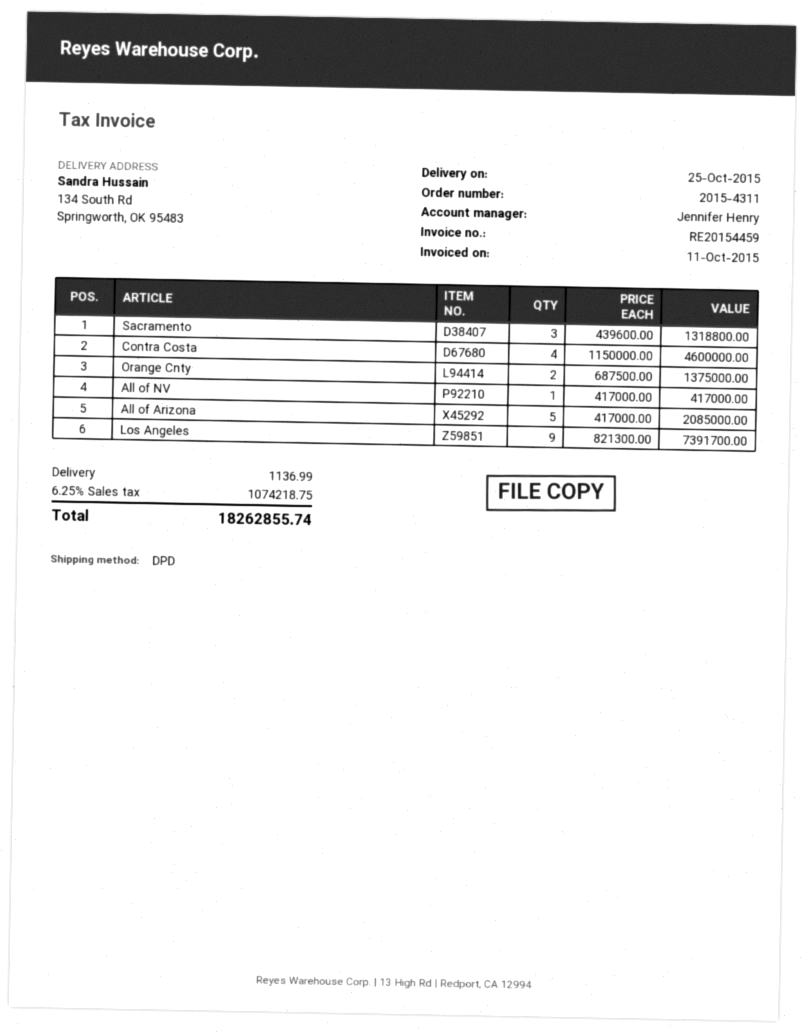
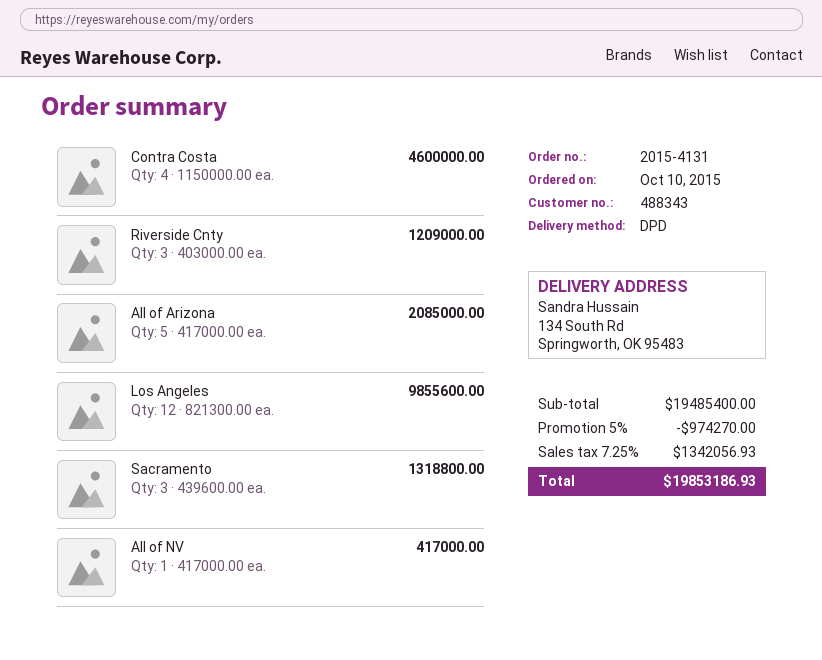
order number: 2015-4311 -> 2015-4131
Orange Cnty: 2 x 687500.00 = 1375000.00 -> none
Los Angeles: 9 x 821300.00 = 7391700.00 -> 12 x 821300.00 = 9855600.00
Riverside Cnty: none -> 3 x 403000.00 = 1209000.00
discount: none -> 5% = 974270.00
shipping: 1136.99 -> none
tax: 6.25% = 1074218.75 -> 7.25% = 1342056.93
total: 18262855.74 -> 19853186.93

